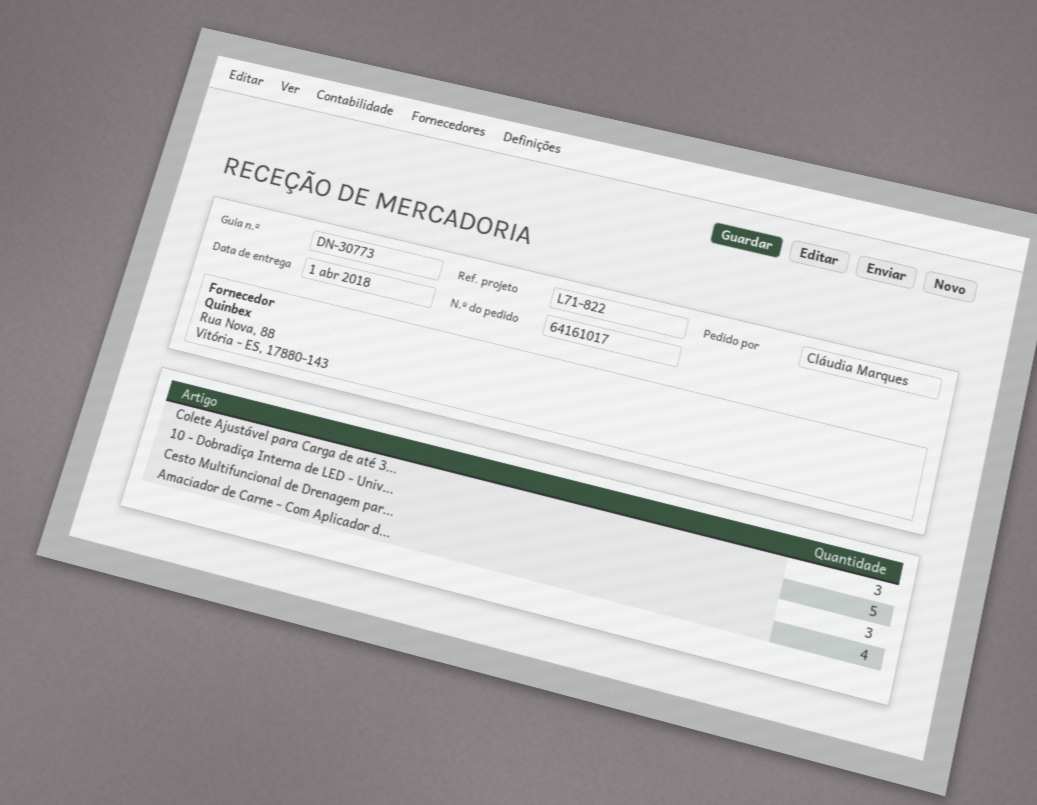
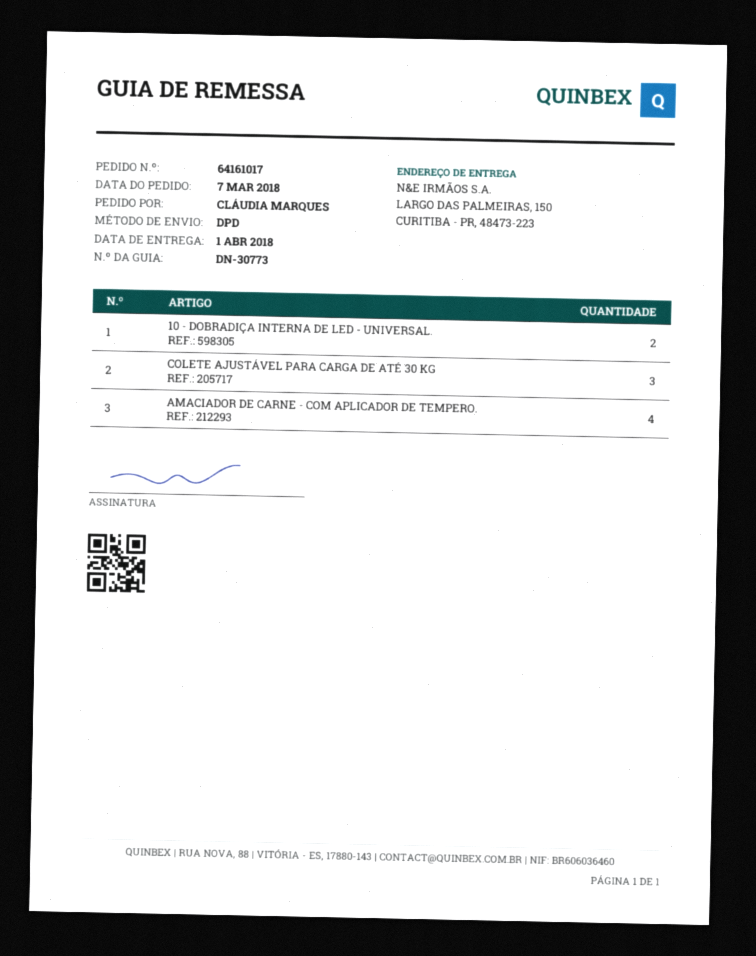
10 - Dobradiça Interna de LED - Univ...: 5 -> 2
Cesto Multifuncional de Drenagem par...: 3 -> none

